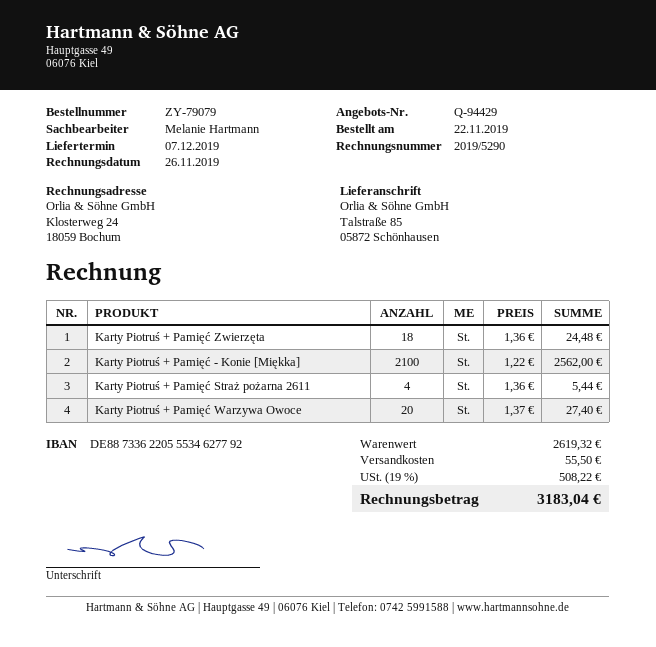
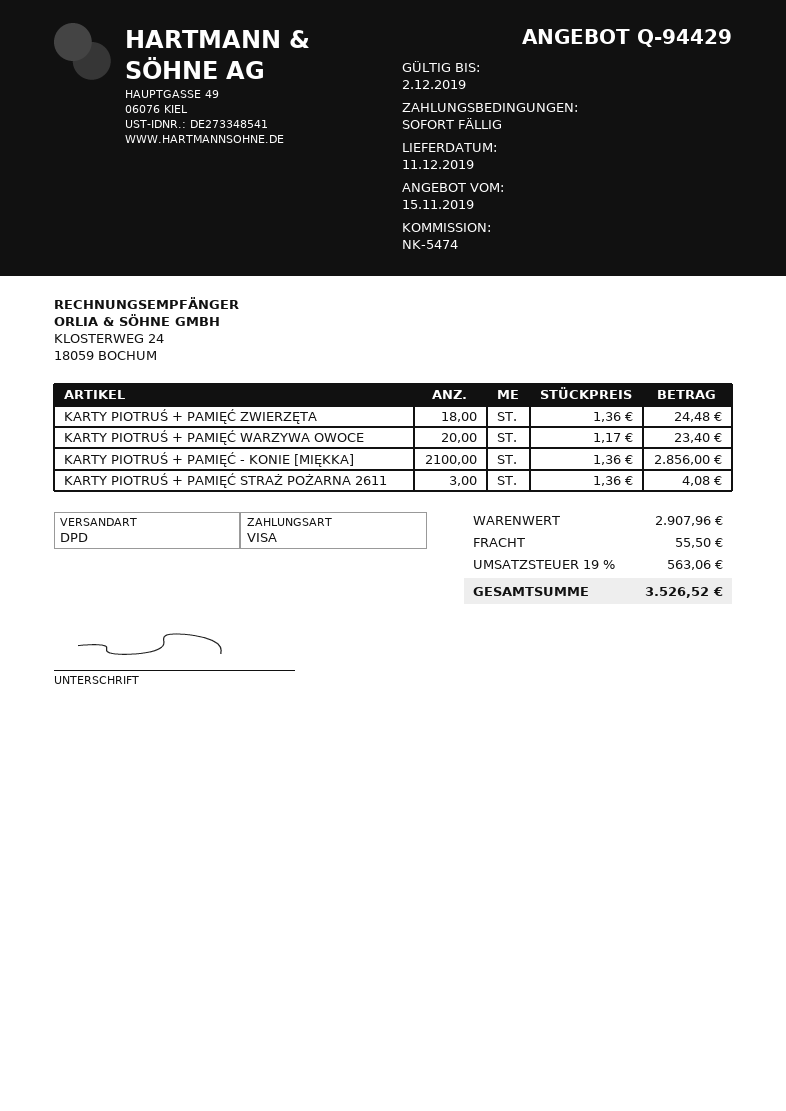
delivery date: 2019-12-07 -> 2019-12-11
Karty Piotruś + Pamięć - Konie [Miękka]: 2100 x 1.22 = 2562.00 -> 2100 x 1.36 = 2856.00
Karty Piotruś + Pamięć Straż pożarna 2611: 4 x 1.36 = 5.44 -> 3 x 1.36 = 4.08
Karty Piotruś + Pamięć Warzywa Owoce: 20 x 1.37 = 27.40 -> 20 x 1.17 = 23.40
subtotal: 2619.32 -> 2907.96
tax: 19% = 508.22 -> 19% = 563.06
total: 3183.04 -> 3526.52

